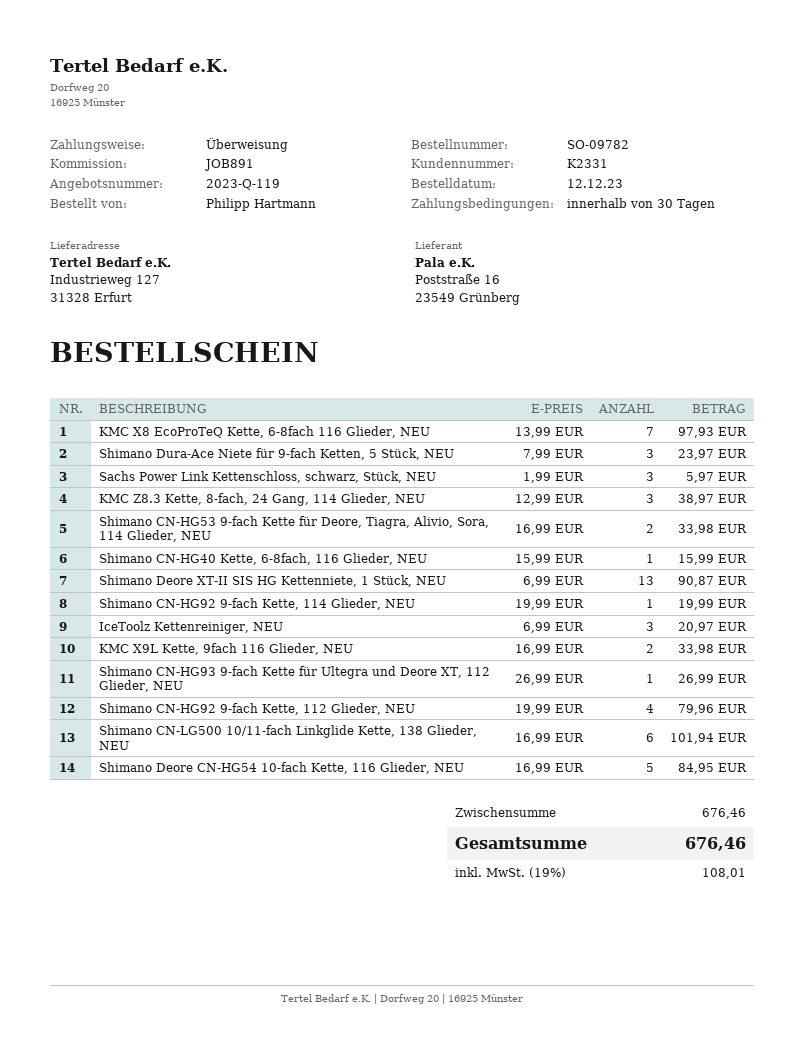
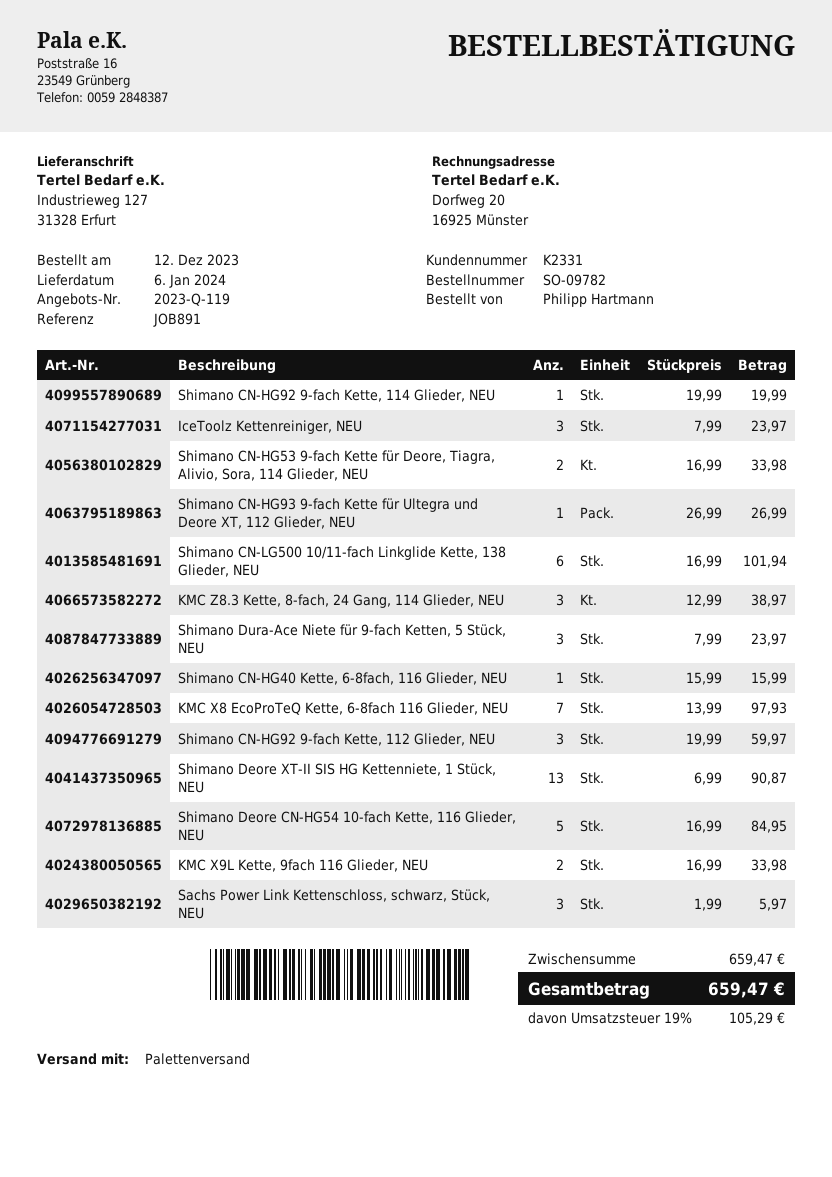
IceToolz Kettenreiniger, NEU: 3 x 6.99 = 20.97 -> 3 x 7.99 = 23.97
Shimano CN-HG92 9-fach Kette, 112 Glieder, NEU: 4 x 19.99 = 79.96 -> 3 x 19.99 = 59.97
subtotal: 676.46 -> 659.47
tax: 19% = 108.01 -> 19% = 105.29
total: 676.46 -> 659.47

